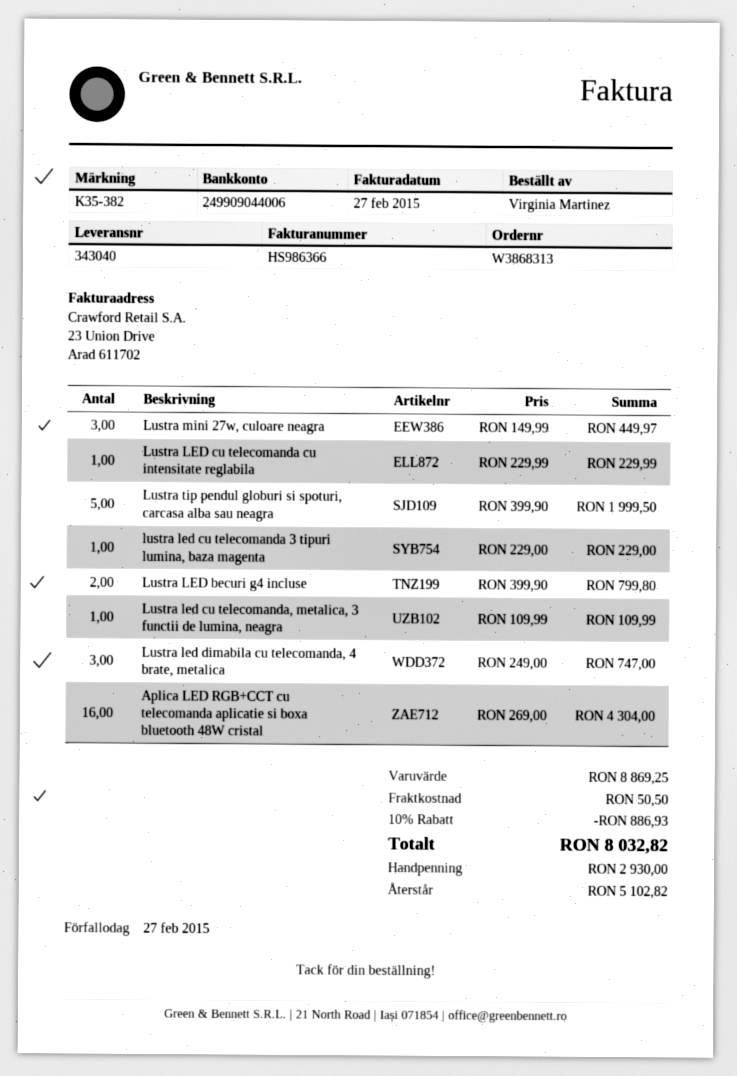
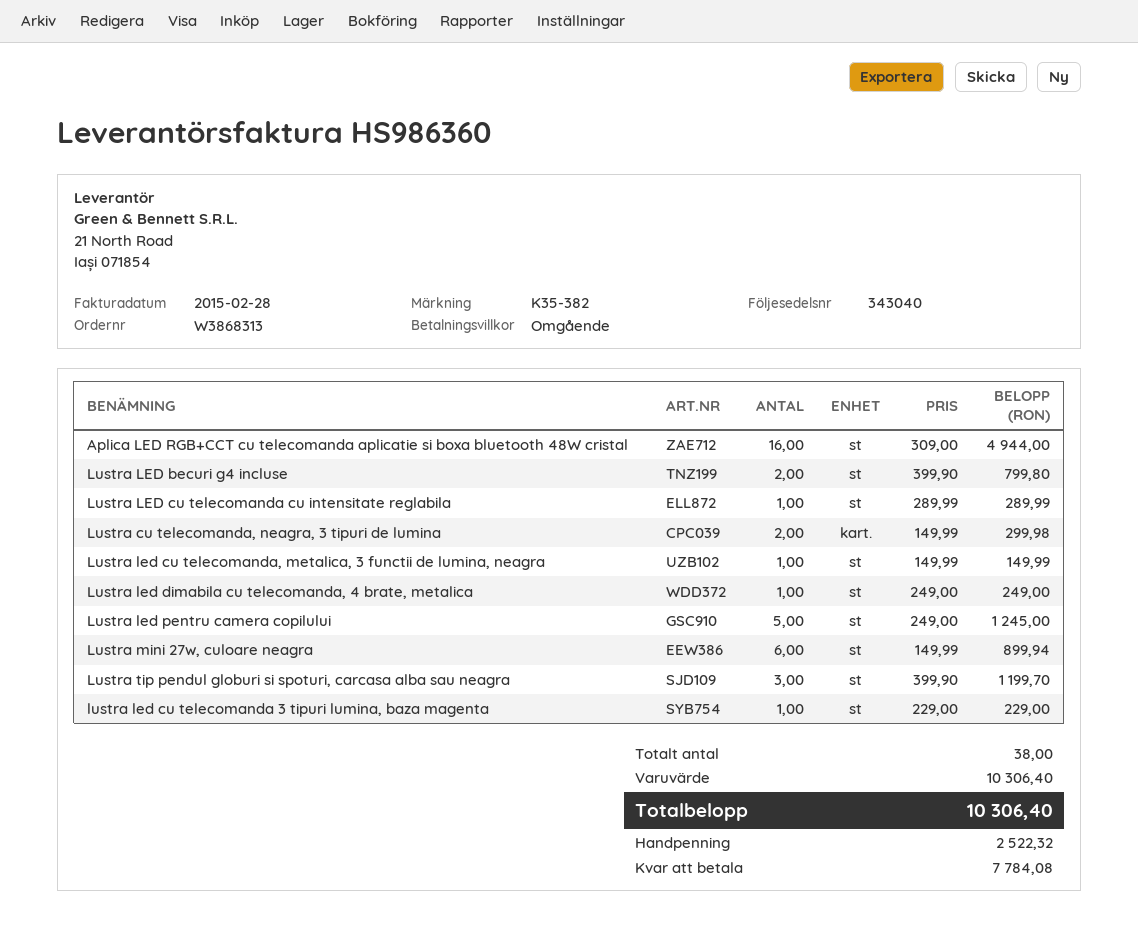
invoice number: HS986366 -> HS986360
invoice date: 2015-02-27 -> 2015-02-28
Lustra mini 27w, culoare neagra: 3 x 149.99 = 449.97 -> 6 x 149.99 = 899.94
Lustra LED cu telecomanda cu intensitate reglabila: 1 x 229.99 = 229.99 -> 1 x 289.99 = 289.99
Lustra tip pendul globuri si spoturi, carcasa alba sau neagra: 5 x 399.90 = 1999.50 -> 3 x 399.90 = 1199.70
Lustra led cu telecomanda, metalica, 3 functii de lumina, neagra: 1 x 109.99 = 109.99 -> 1 x 149.99 = 149.99
Lustra led dimabila cu telecomanda, 4 brate, metalica: 3 x 249.00 = 747.00 -> 1 x 249.00 = 249.00
Aplica LED RGB+CCT cu telecomanda aplicatie si boxa bluetooth 48W cristal: 16 x 269.00 = 4304.00 -> 16 x 309.00 = 4944.00
Lustra cu telecomanda, neagra, 3 tipuri de lumina: none -> 2 x 149.99 = 299.98
Lustra led pentru camera copilului: none -> 5 x 249.00 = 1245.00
subtotal: 8869.25 -> 10306.40
discount: 10% = 886.93 -> none
shipping: 50.50 -> none
total: 8032.82 -> 10306.40
deposit: 2930.00 -> 2522.32
balance: 5102.82 -> 7784.08

